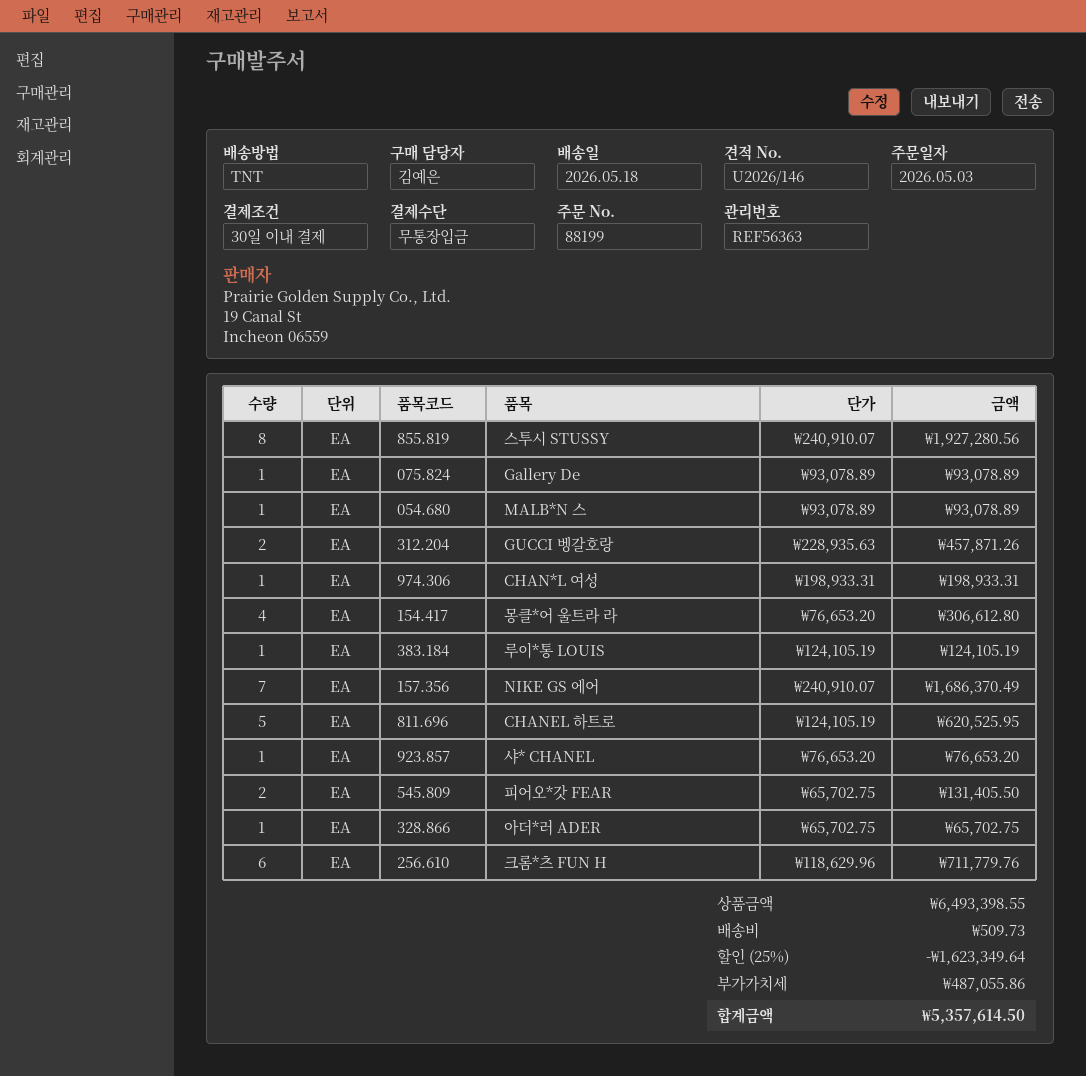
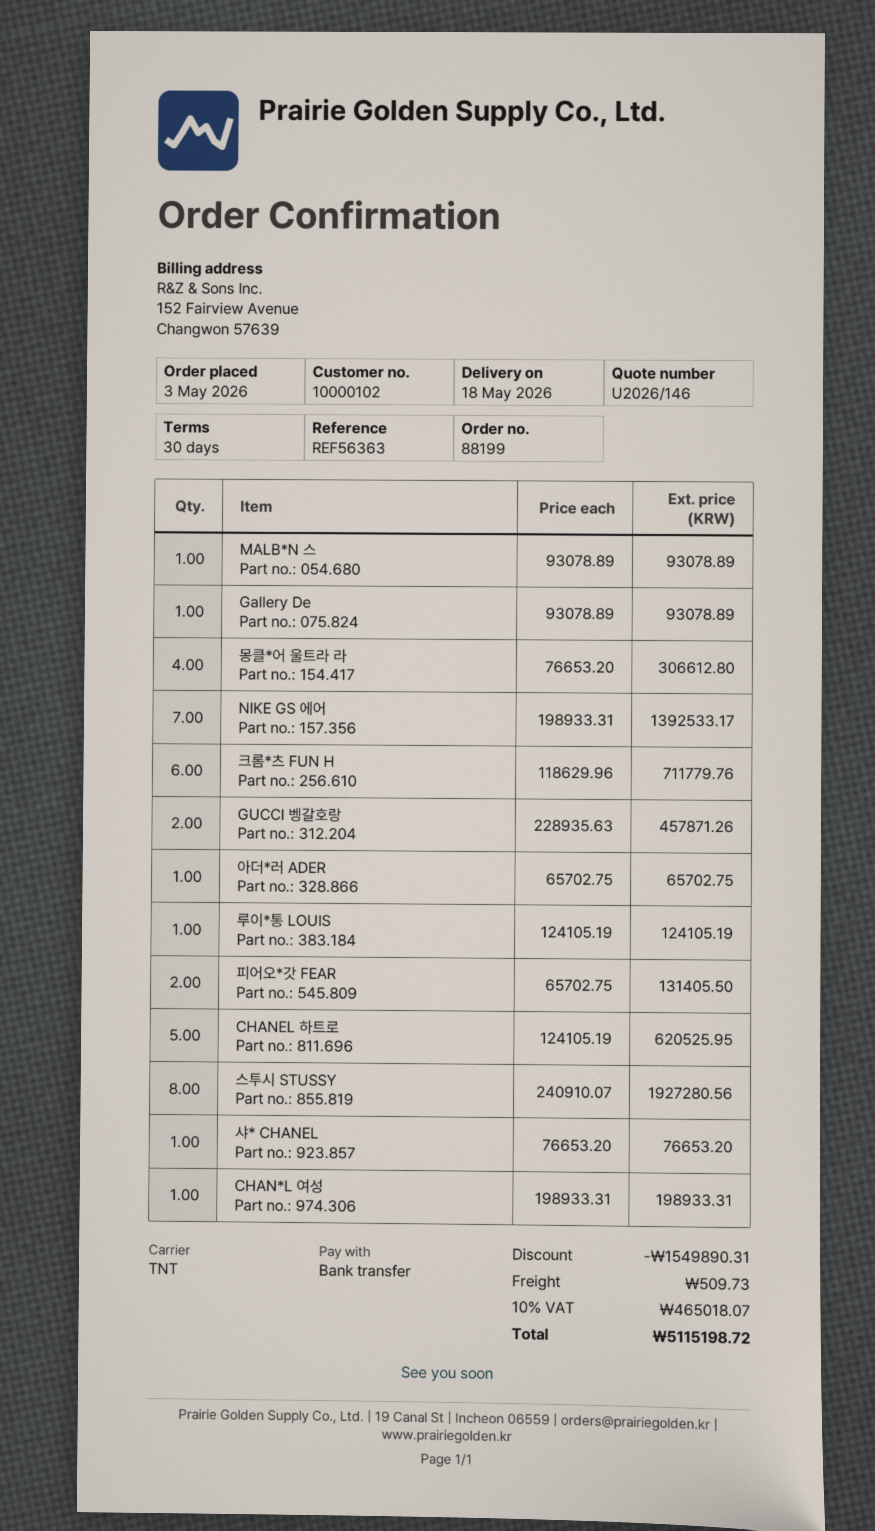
NIKE GS 에어: 7 x 240910.07 = 1686370.49 -> 7 x 198933.31 = 1392533.17
discount: 1623349.64 -> 1549890.31
tax: 487055.86 -> 465018.07
total: 5357614.50 -> 5115198.72

